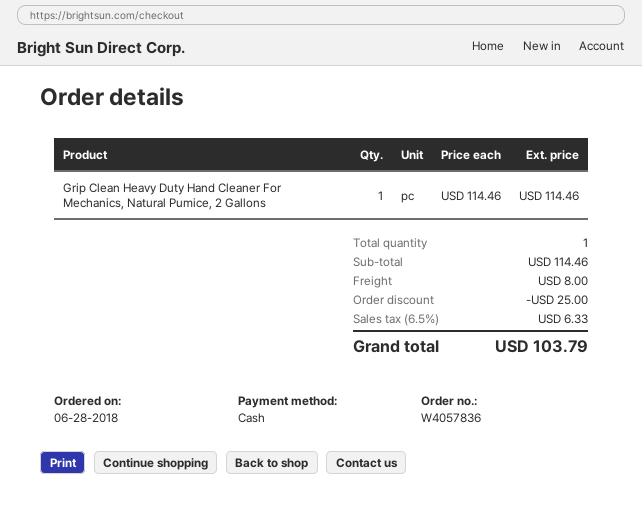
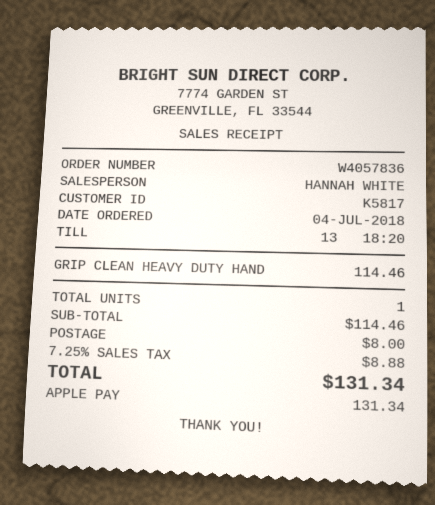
order date: 2018-06-28 -> 2018-07-04
payment method: cash -> Apple Pay
discount: 25.00 -> none
tax: 6.5% = 6.33 -> 7.25% = 8.88
total: 103.79 -> 131.34

